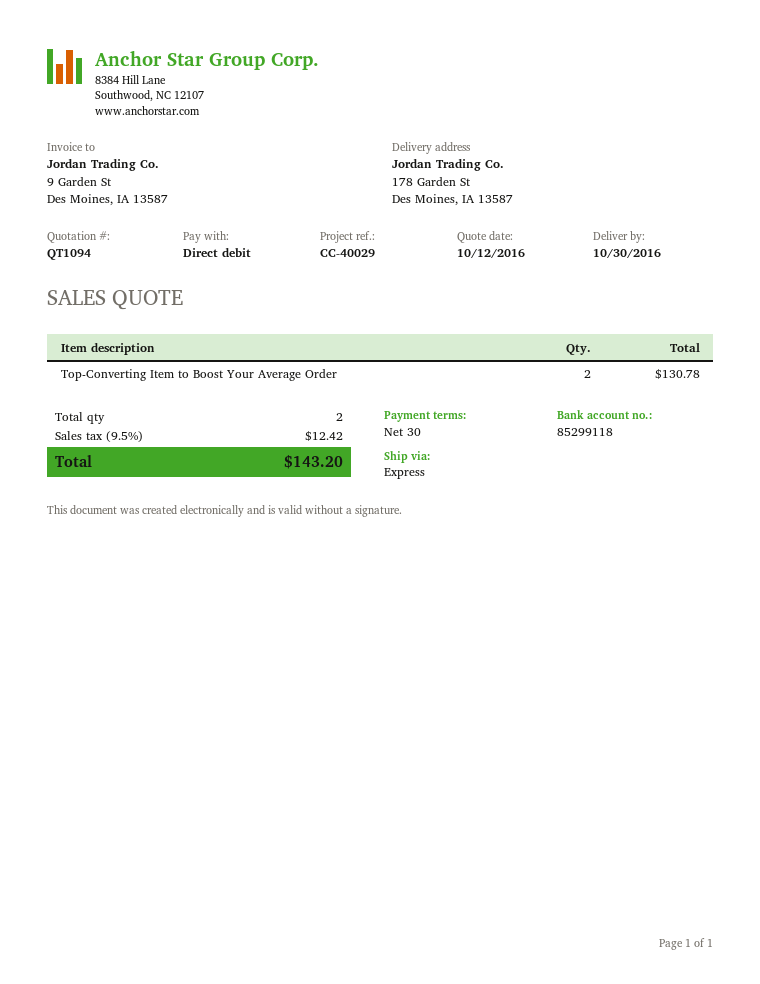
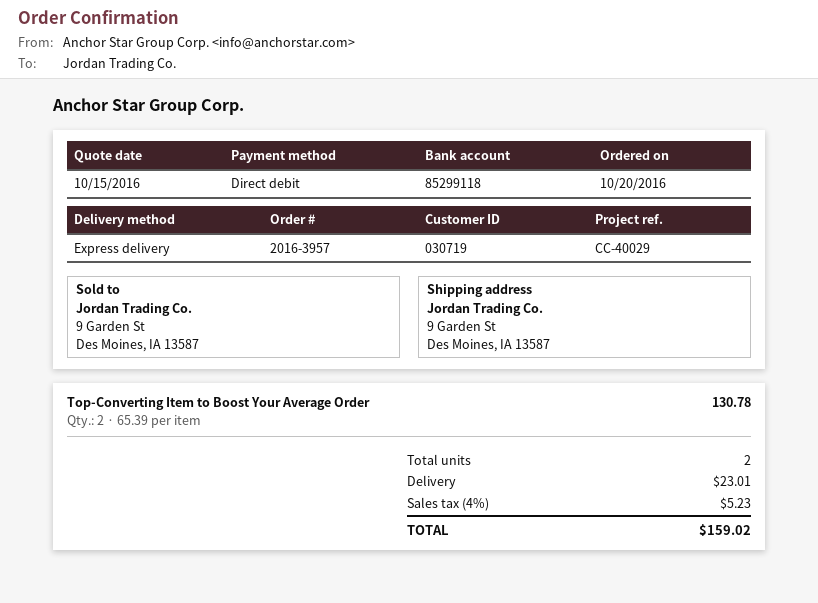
quote date: 2016-10-12 -> 2016-10-15
ship to: 178 Garden St, Des Moines, IA 13587 -> 9 Garden St, Des Moines, IA 13587
shipping: none -> 23.01
tax: 9.5% = 12.42 -> 4% = 5.23
total: 143.20 -> 159.02

